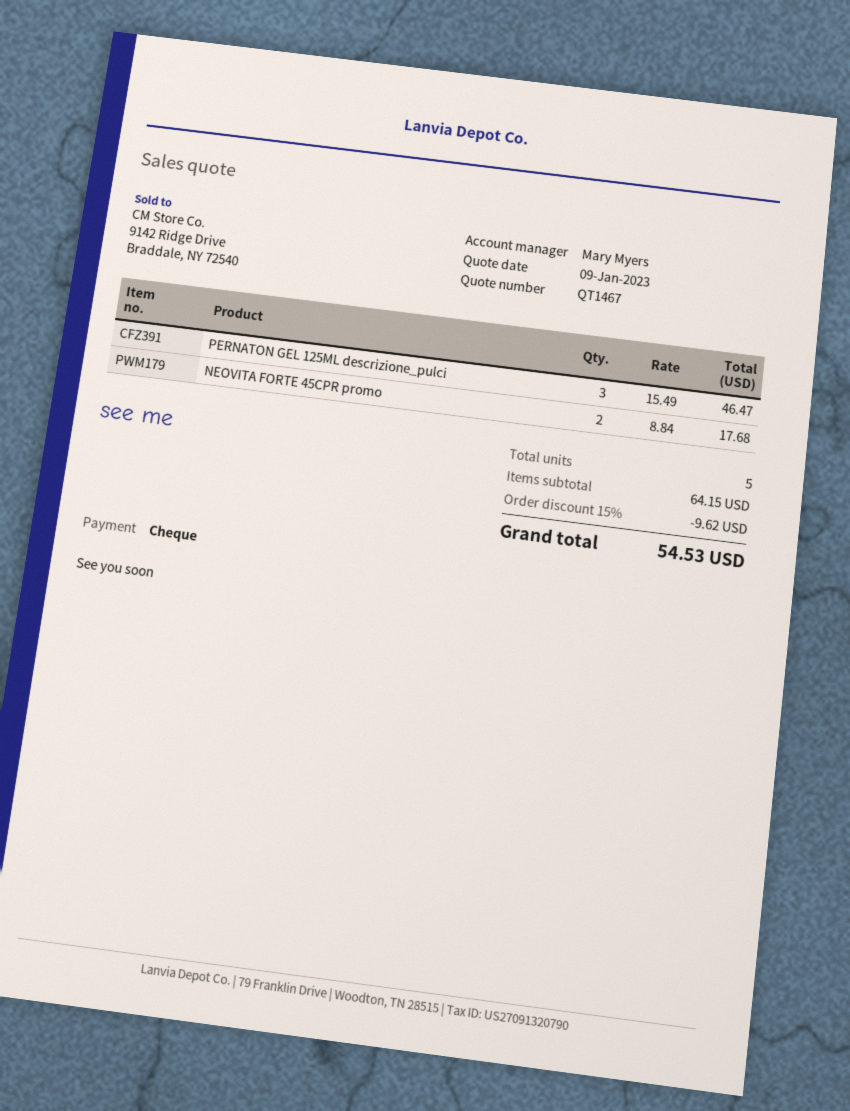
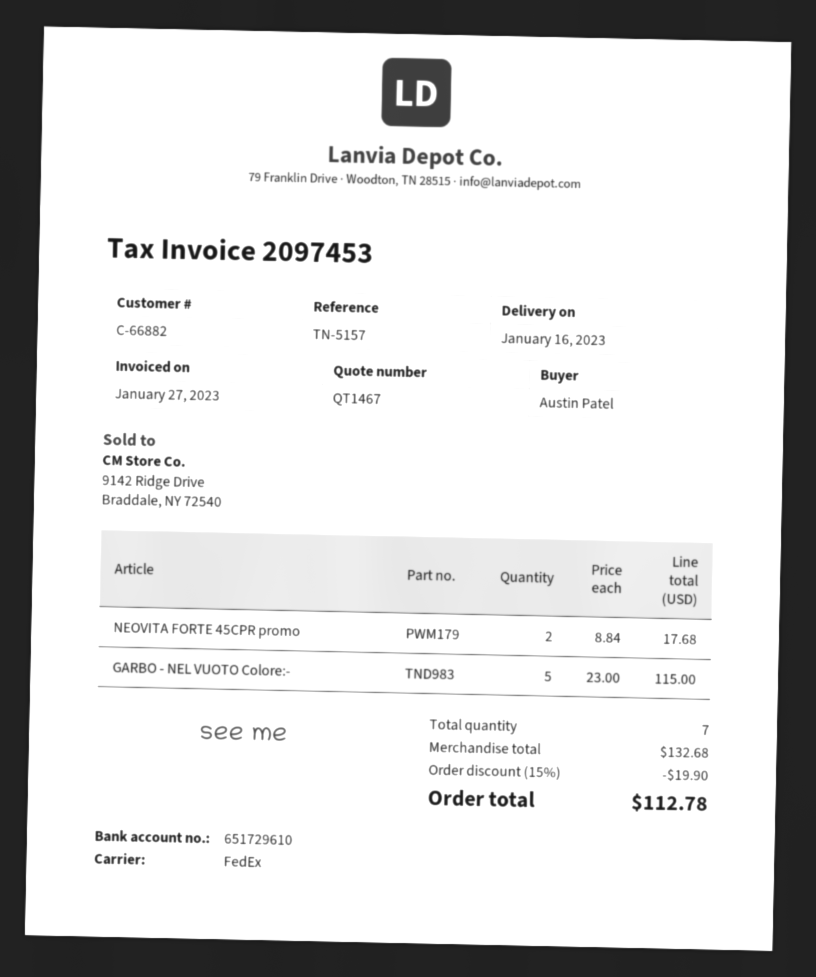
PERNATON GEL 125ML descrizione_pulci: 3 x 15.49 = 46.47 -> none
GARBO - NEL VUOTO Colore:-: none -> 5 x 23.00 = 115.00
total quantity: 5 -> 7
subtotal: 64.15 -> 132.68
discount: 15% = 9.62 -> 15% = 19.90
total: 54.53 -> 112.78

